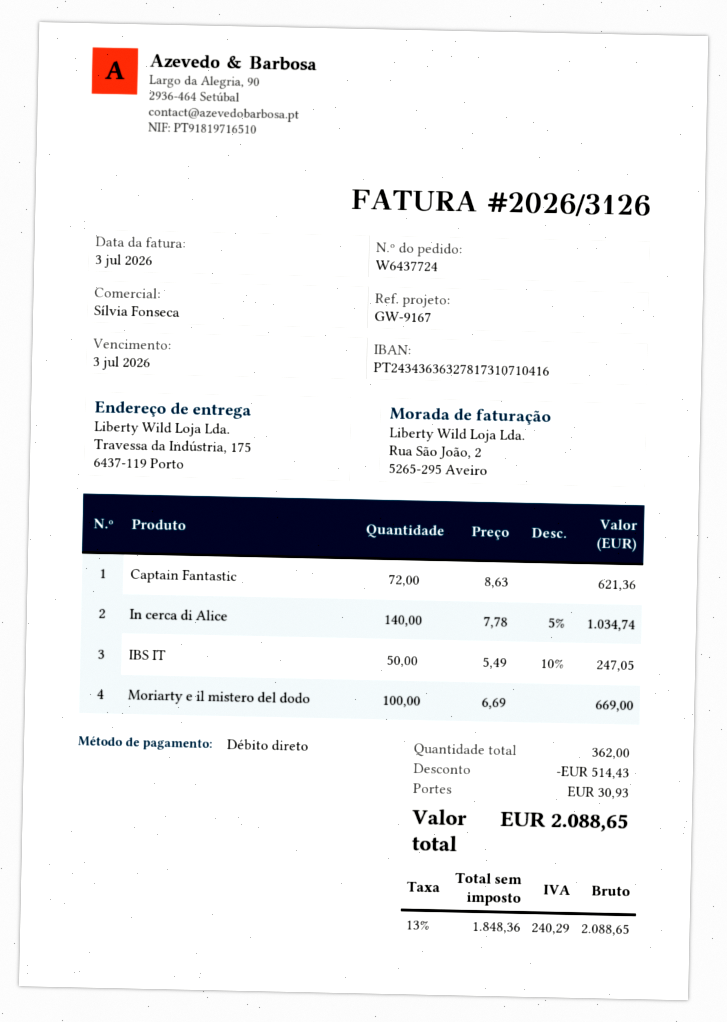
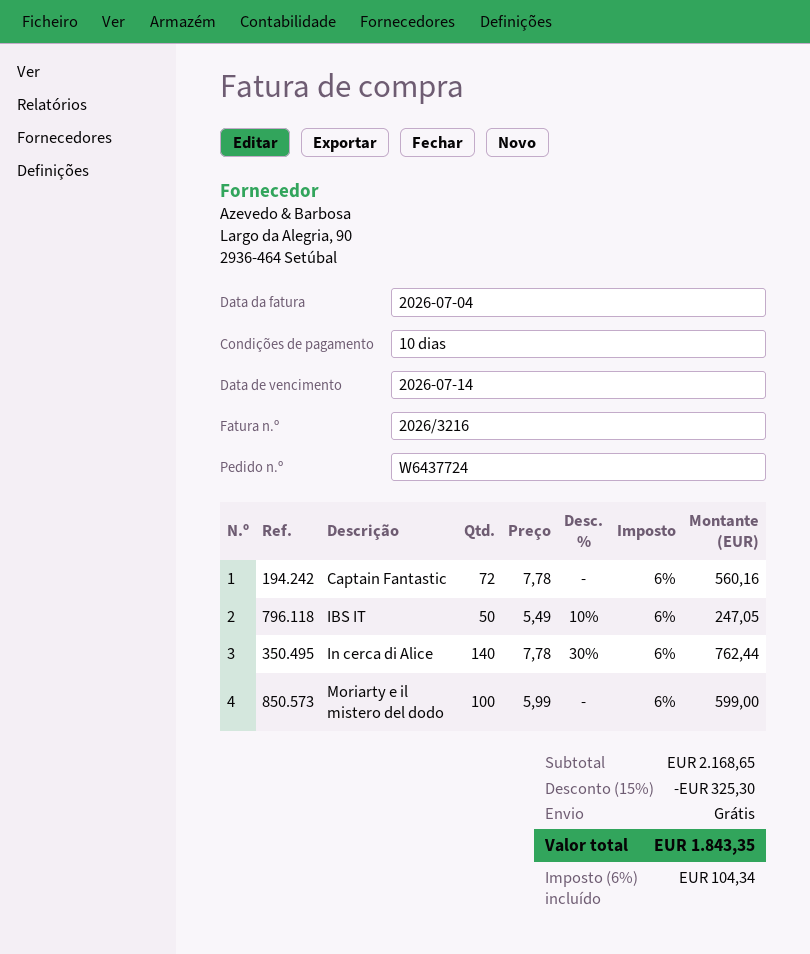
invoice number: 2026/3126 -> 2026/3216
invoice date: 2026-07-03 -> 2026-07-04
due date: 2026-07-03 -> 2026-07-14
Captain Fantastic: 72 x 8.63 = 621.36 -> 72 x 7.78 = 560.16
In cerca di Alice: 140 x 7.78 - 5% = 1034.74 -> 140 x 7.78 - 30% = 762.44
Moriarty e il mistero del dodo: 100 x 6.69 = 669.00 -> 100 x 5.99 = 599.00
discount: 514.43 -> 325.30
shipping: 30.93 -> 0.00
tax: 13% = 240.29 -> 6% = 104.34
total: 2088.65 -> 1843.35

